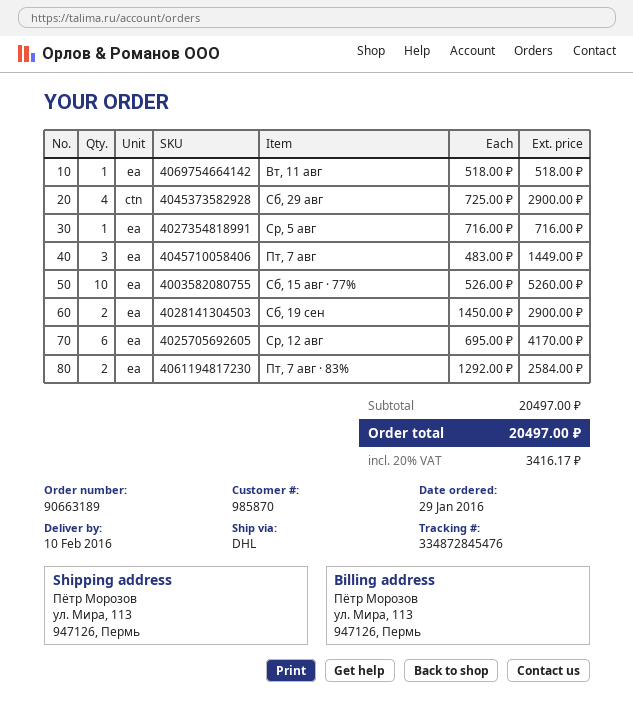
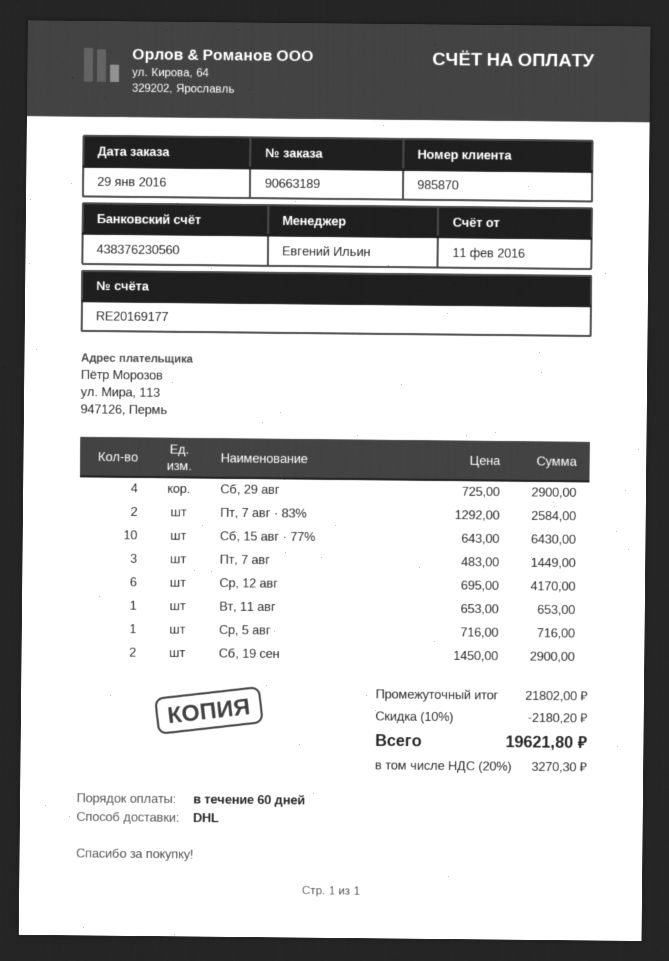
Вт, 11 авг: 1 x 518.00 = 518.00 -> 1 x 653.00 = 653.00
Сб, 15 авг · 77%: 10 x 526.00 = 5260.00 -> 10 x 643.00 = 6430.00
subtotal: 20497.00 -> 21802.00
discount: none -> 10% = 2180.20
tax: 20% = 3416.17 -> 20% = 3270.30
total: 20497.00 -> 19621.80

